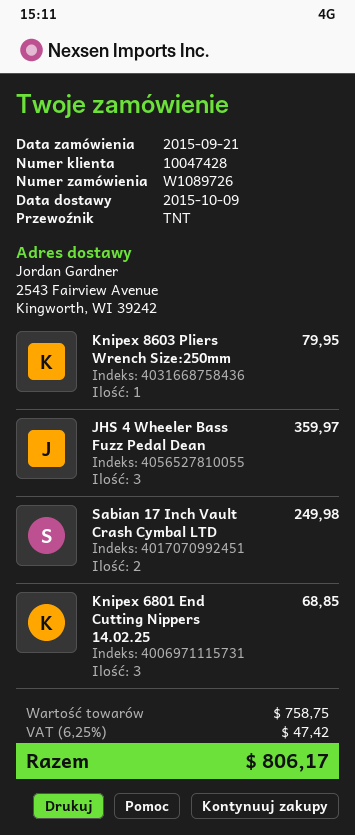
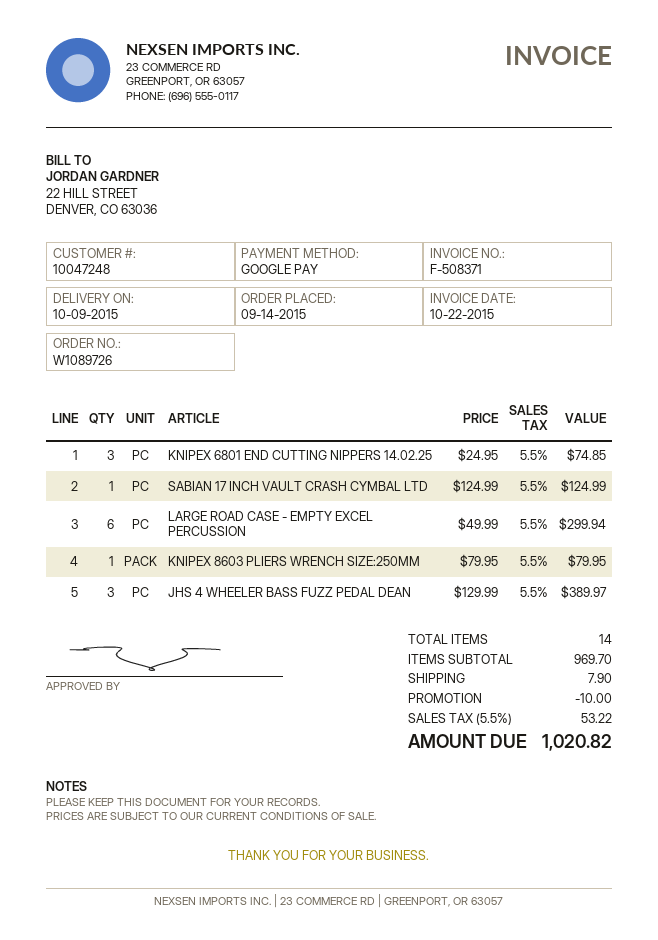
order date: 2015-09-21 -> 2015-09-14
customer number: 10047428 -> 10047248
JHS 4 Wheeler Bass Fuzz Pedal Dean: 3 for 359.97 -> 3 for 389.97
Sabian 17 Inch Vault Crash Cymbal LTD: 2 for 249.98 -> 1 for 124.99
Knipex 6801 End Cutting Nippers 14.02.25: 3 for 68.85 -> 3 for 74.85
LARGE ROAD CASE - EMPTY EXCEL PERCUSSION: none -> 6 for 299.94
subtotal: 758.75 -> 969.70
discount: none -> 10.00
shipping: none -> 7.90
tax: 6.25% = 47.42 -> 5.5% = 53.22
total: 806.17 -> 1020.82

